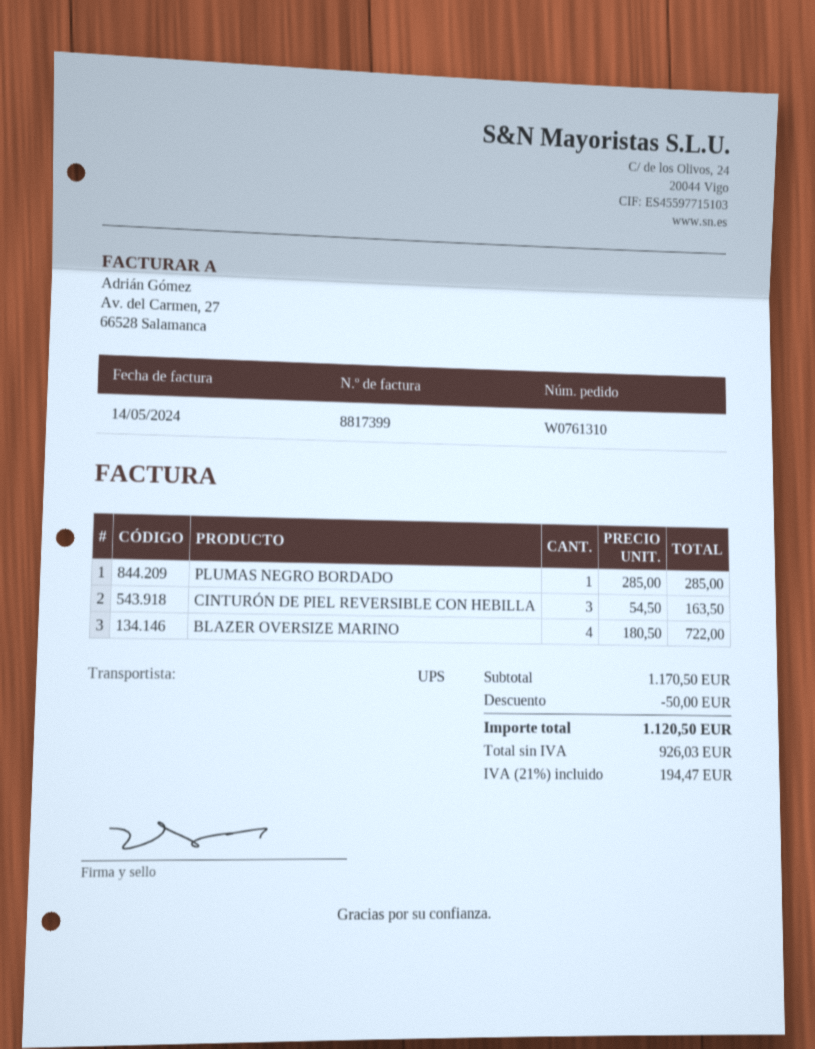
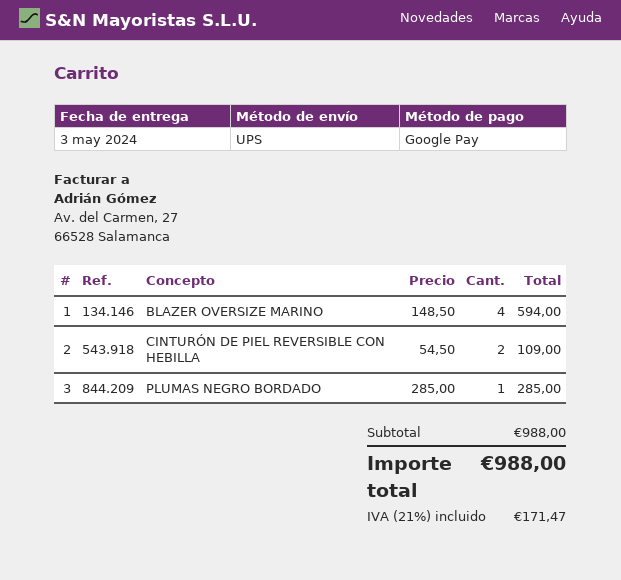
CINTURÓN DE PIEL REVERSIBLE CON HEBILLA: 3 x 54.50 = 163.50 -> 2 x 54.50 = 109.00
BLAZER OVERSIZE MARINO: 4 x 180.50 = 722.00 -> 4 x 148.50 = 594.00
subtotal: 1170.50 -> 988.00
discount: 50.00 -> none
tax: 21% = 194.47 -> 21% = 171.47
total: 1120.50 -> 988.00

